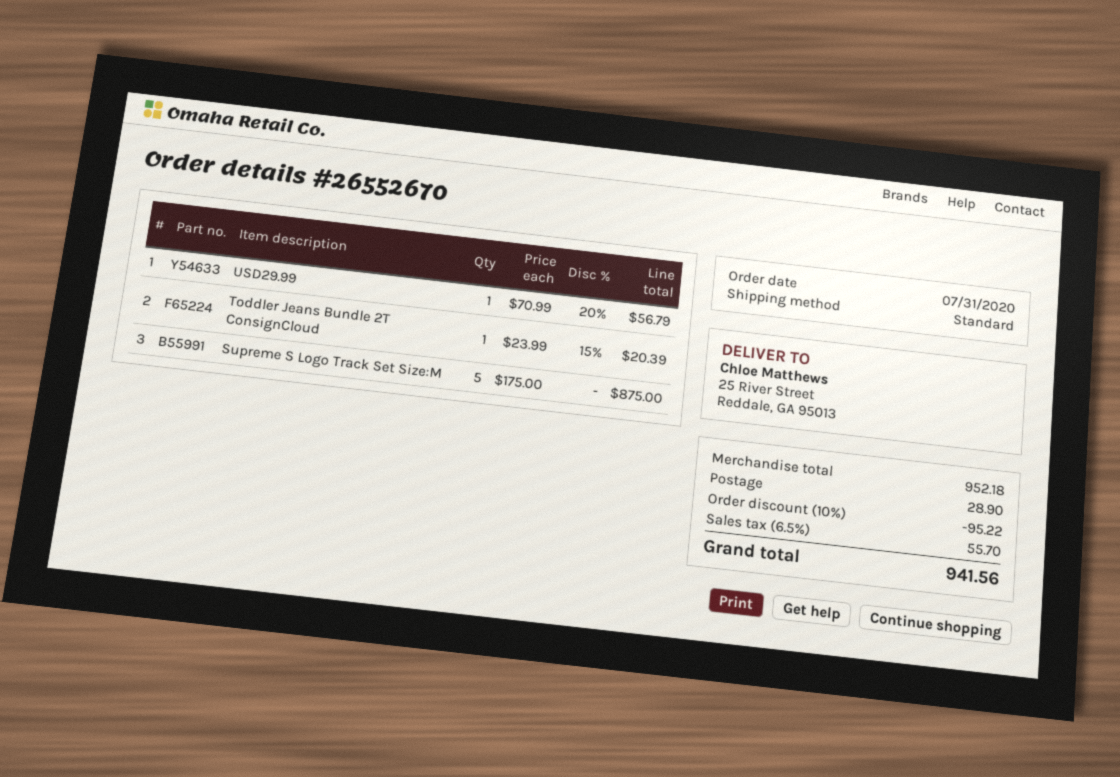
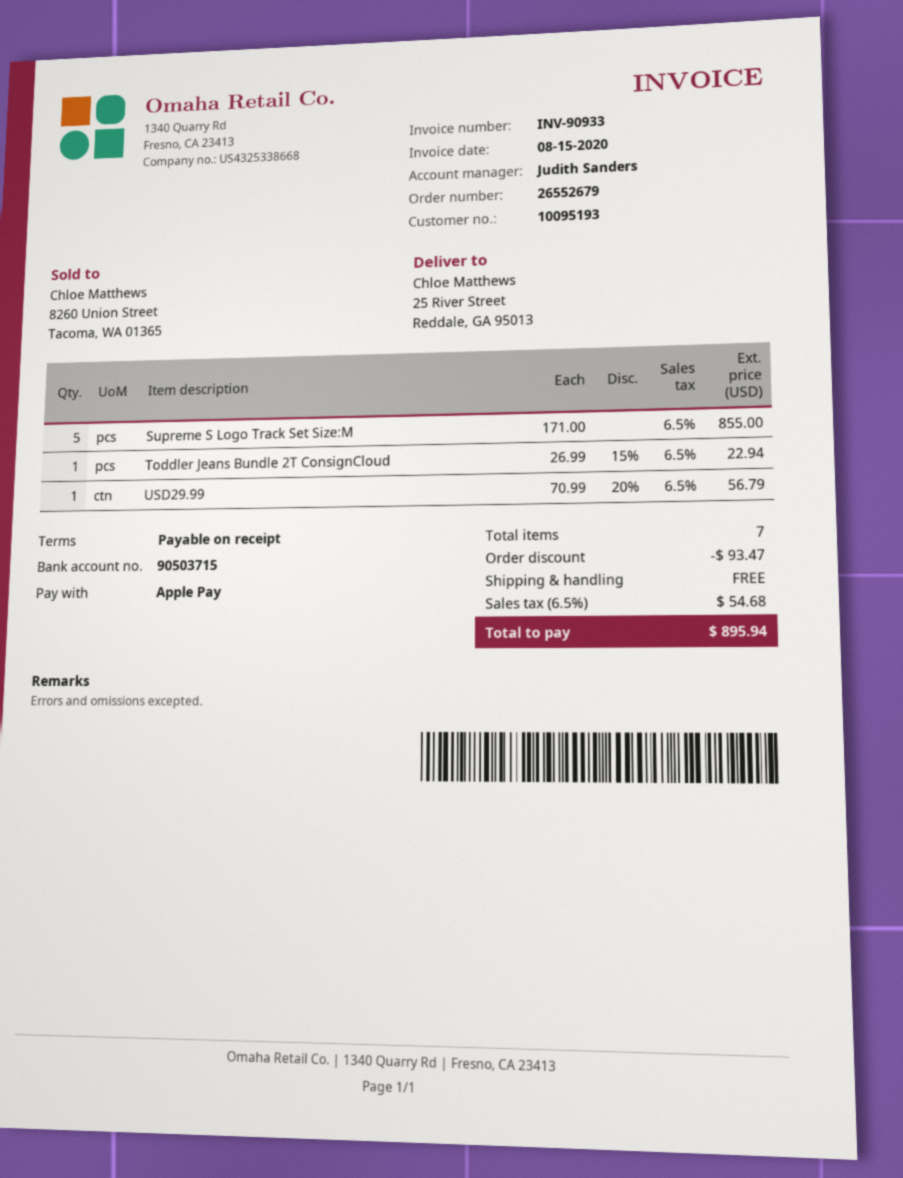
order number: 26552670 -> 26552679
Toddler Jeans Bundle 2T ConsignCloud: 1 x 23.99 - 15% = 20.39 -> 1 x 26.99 - 15% = 22.94
Supreme S Logo Track Set Size:M: 5 x 175.00 = 875.00 -> 5 x 171.00 = 855.00
discount: 95.22 -> 93.47
shipping: 28.90 -> 0.00
tax: 6.5% = 55.70 -> 6.5% = 54.68
total: 941.56 -> 895.94

